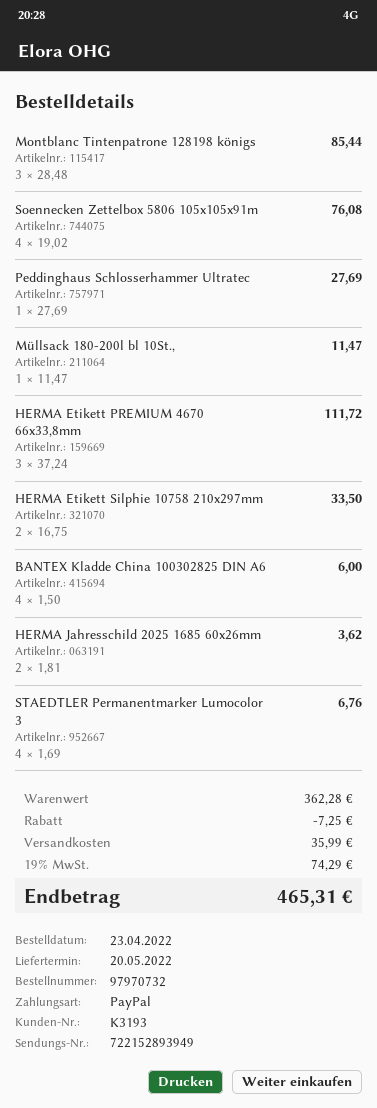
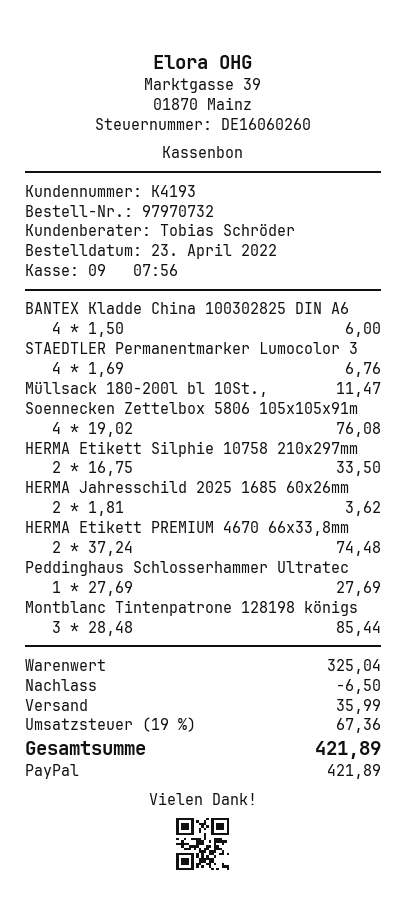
customer number: K3193 -> K4193
HERMA Etikett PREMIUM 4670 66x33,8mm: 3 x 37.24 = 111.72 -> 2 x 37.24 = 74.48
subtotal: 362.28 -> 325.04
discount: 7.25 -> 6.50
tax: 19% = 74.29 -> 19% = 67.36
total: 465.31 -> 421.89

